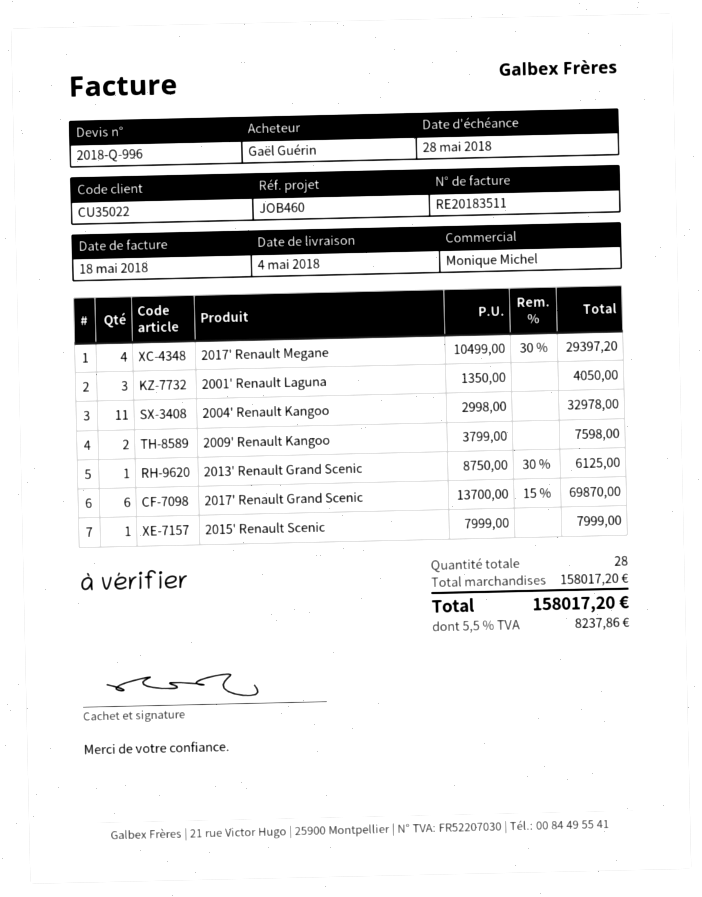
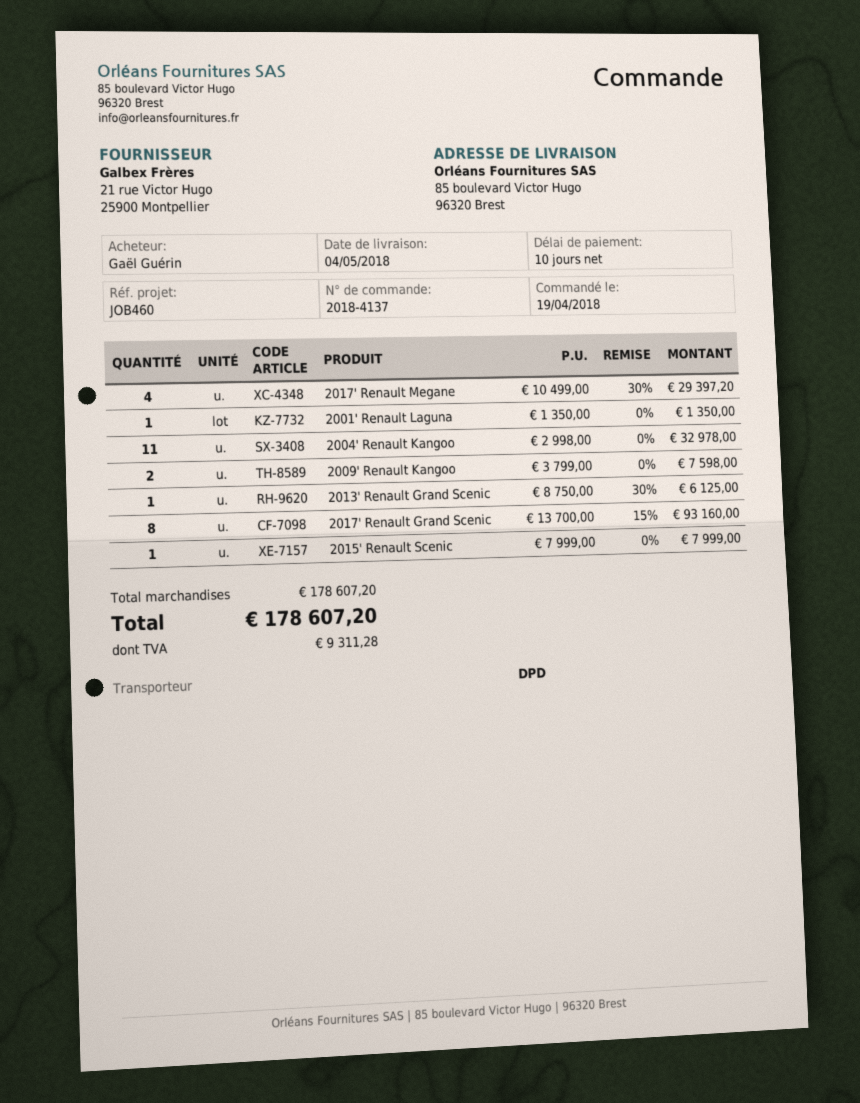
2001' Renault Laguna: 3 x 1350.00 = 4050.00 -> 1 x 1350.00 = 1350.00
2017' Renault Grand Scenic: 6 x 13700.00 - 15% = 69870.00 -> 8 x 13700.00 - 15% = 93160.00
subtotal: 158017.20 -> 178607.20
tax: 8237.86 -> 9311.28
total: 158017.20 -> 178607.20

